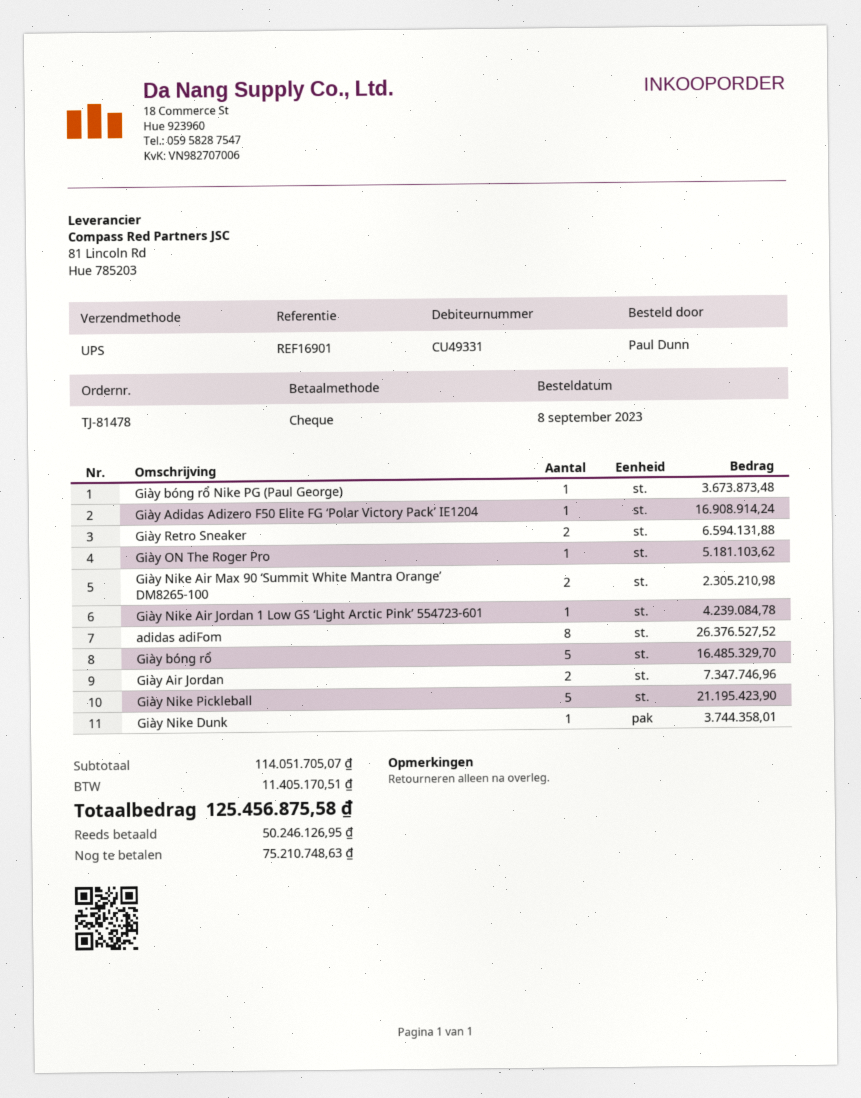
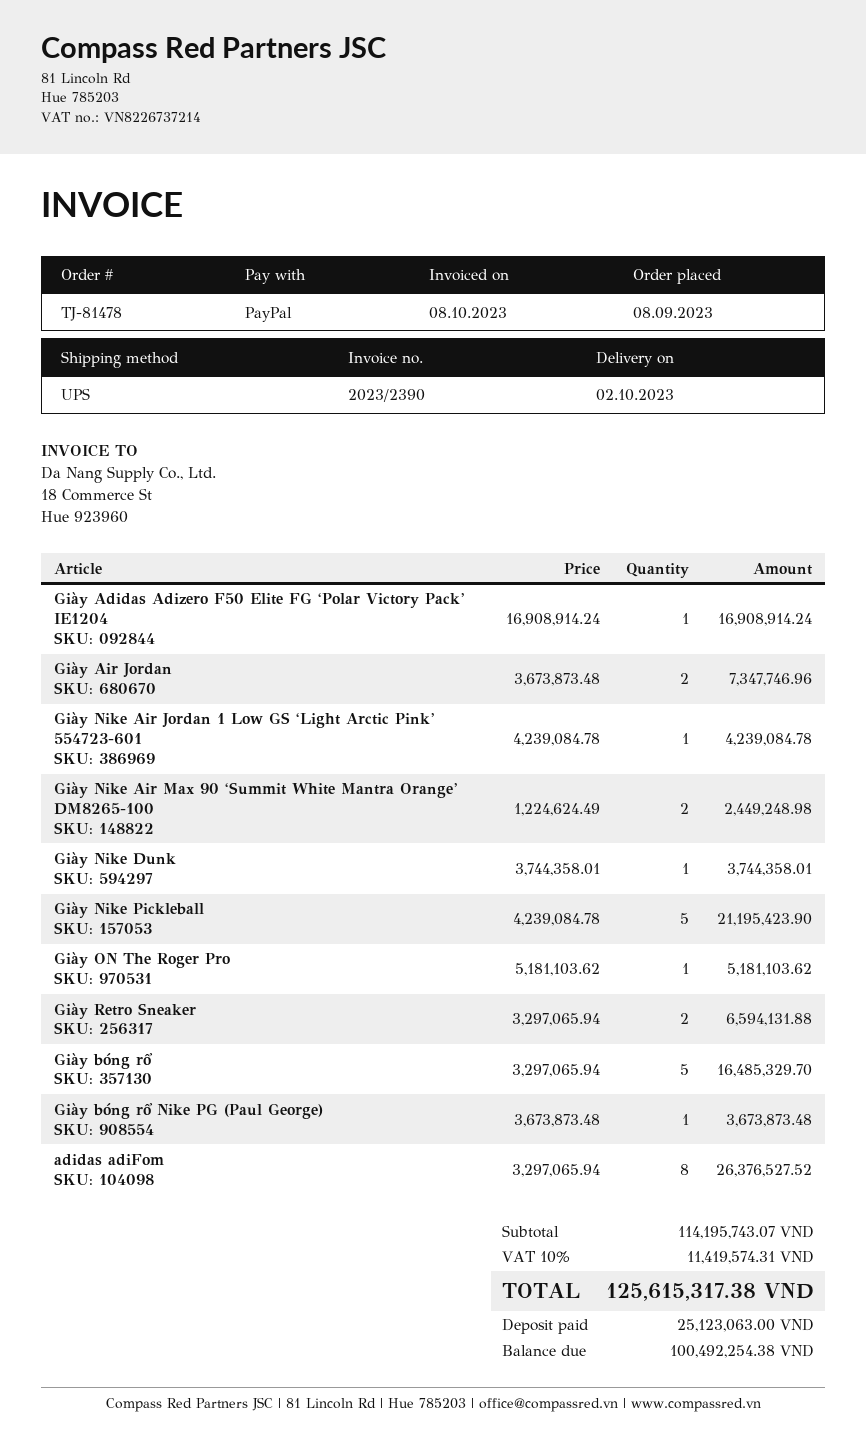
payment method: cheque -> PayPal
Giày Nike Air Max 90 ‘Summit White Mantra Orange’ DM8265-100: 2 for 2305210.98 -> 2 for 2449248.98
subtotal: 114051705.07 -> 114195743.07
tax: 11405170.51 -> 11419574.31
total: 125456875.58 -> 125615317.38
deposit: 50246126.95 -> 25123063.00
balance: 75210748.63 -> 100492254.38

